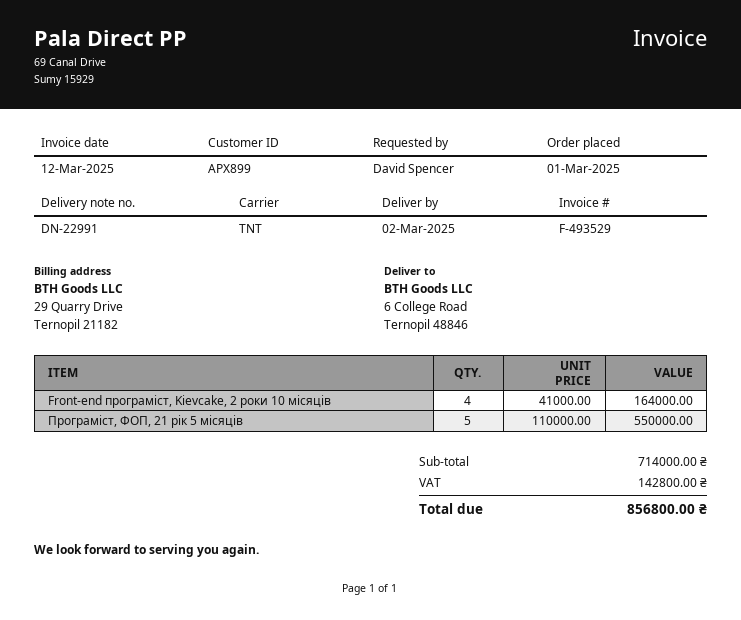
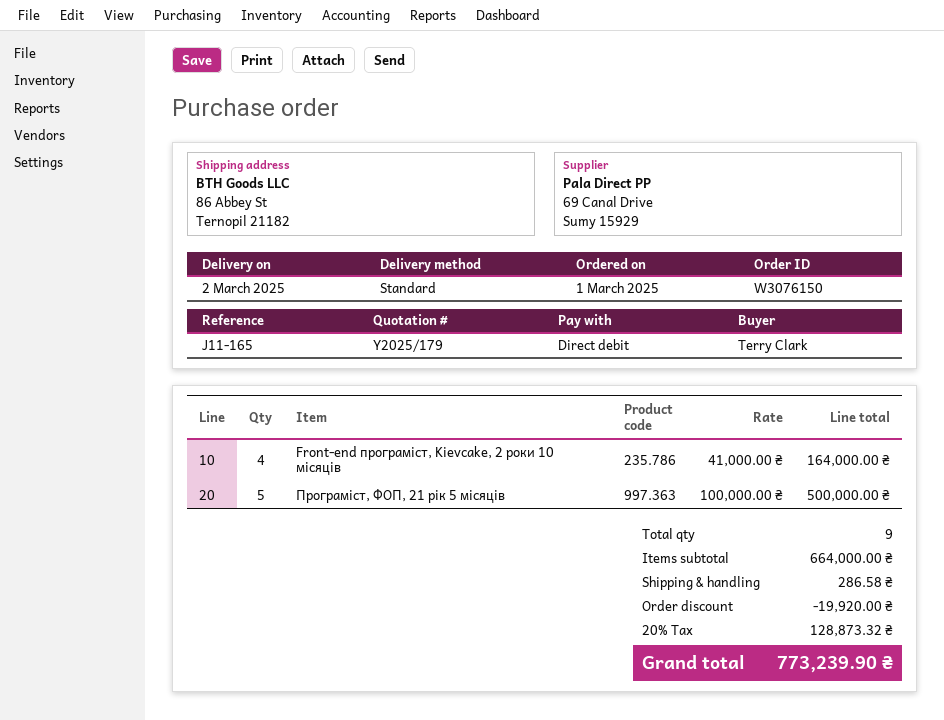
ordered by: David Spencer -> Terry Clark
shipping method: TNT -> standard
ship to: 6 College Road, Ternopil 48846 -> 86 Abbey St, Ternopil 21182
Програміст, ФОП, 21 рік 5 місяців: 5 x 110000.00 = 550000.00 -> 5 x 100000.00 = 500000.00
subtotal: 714000.00 -> 664000.00
discount: none -> 19920.00
shipping: none -> 286.58
tax: 142800.00 -> 128873.32
total: 856800.00 -> 773239.90

